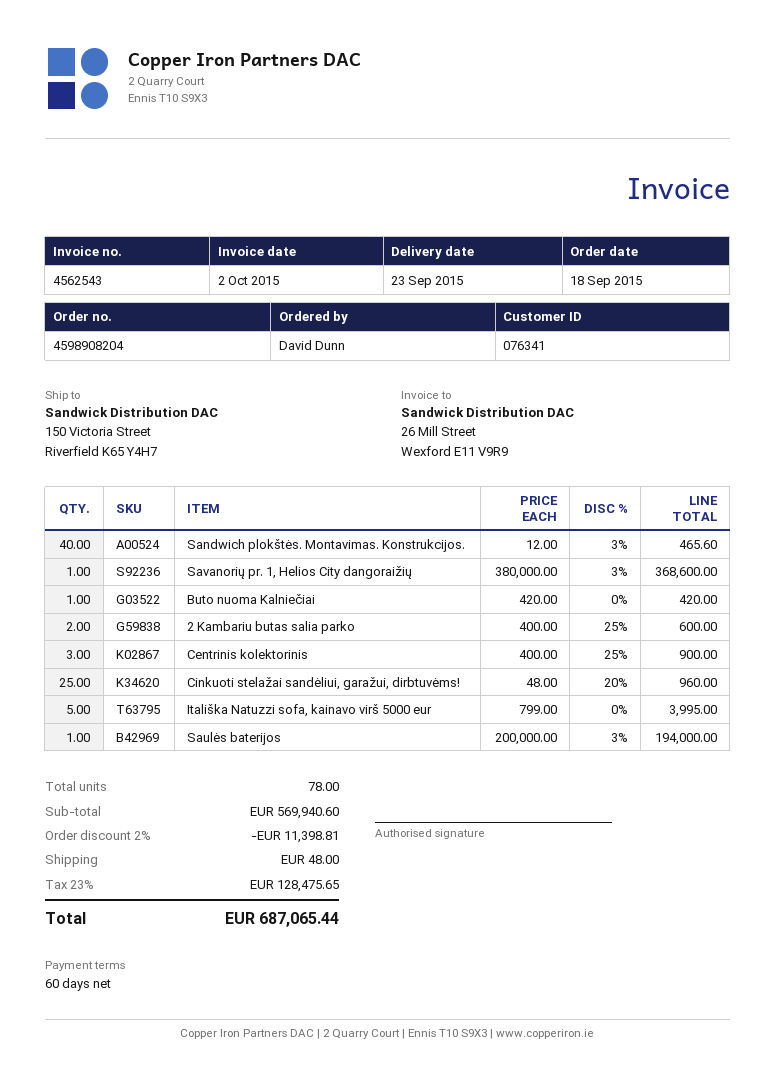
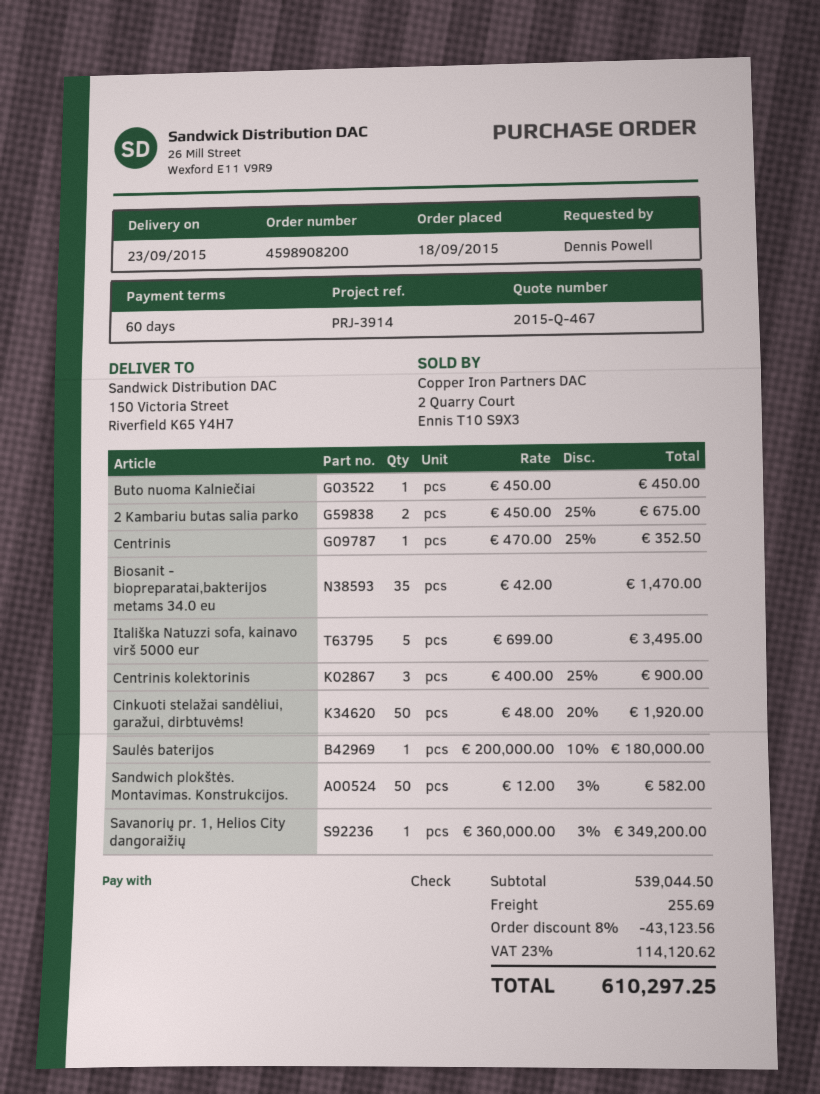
order number: 4598908204 -> 4598908200
ordered by: David Dunn -> Dennis Powell
Sandwich plokštės. Montavimas. Konstrukcijos.: 40 x 12.00 - 3% = 465.60 -> 50 x 12.00 - 3% = 582.00
Savanorių pr. 1, Helios City dangoraižių: 1 x 380000.00 - 3% = 368600.00 -> 1 x 360000.00 - 3% = 349200.00
Buto nuoma Kalniečiai: 1 x 420.00 = 420.00 -> 1 x 450.00 = 450.00
2 Kambariu butas salia parko: 2 x 400.00 - 25% = 600.00 -> 2 x 450.00 - 25% = 675.00
Cinkuoti stelažai sandėliui, garažui, dirbtuvėms!: 25 x 48.00 - 20% = 960.00 -> 50 x 48.00 - 20% = 1920.00
Itališka Natuzzi sofa, kainavo virš 5000 eur: 5 x 799.00 = 3995.00 -> 5 x 699.00 = 3495.00
Saulės baterijos: 1 x 200000.00 - 3% = 194000.00 -> 1 x 200000.00 - 10% = 180000.00
Centrinis: none -> 1 x 470.00 - 25% = 352.50
Biosanit - biopreparatai,bakterijos metams 34.0 eu: none -> 35 x 42.00 = 1470.00
subtotal: 569940.60 -> 539044.50
discount: 2% = 11398.81 -> 8% = 43123.56
shipping: 48.00 -> 255.69
tax: 23% = 128475.65 -> 23% = 114120.62
total: 687065.44 -> 610297.25

